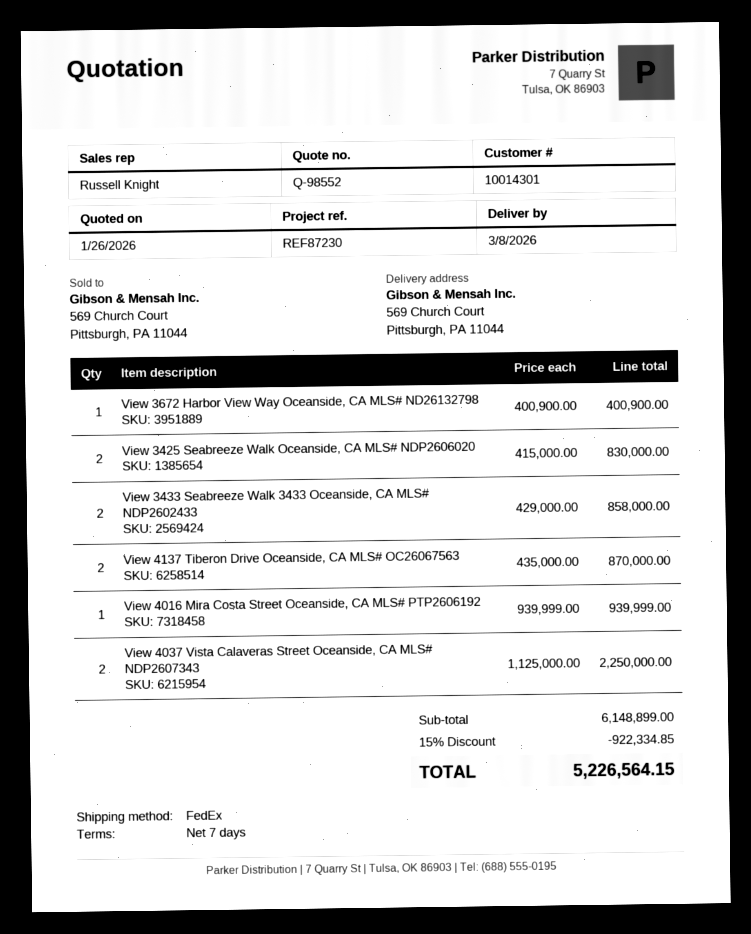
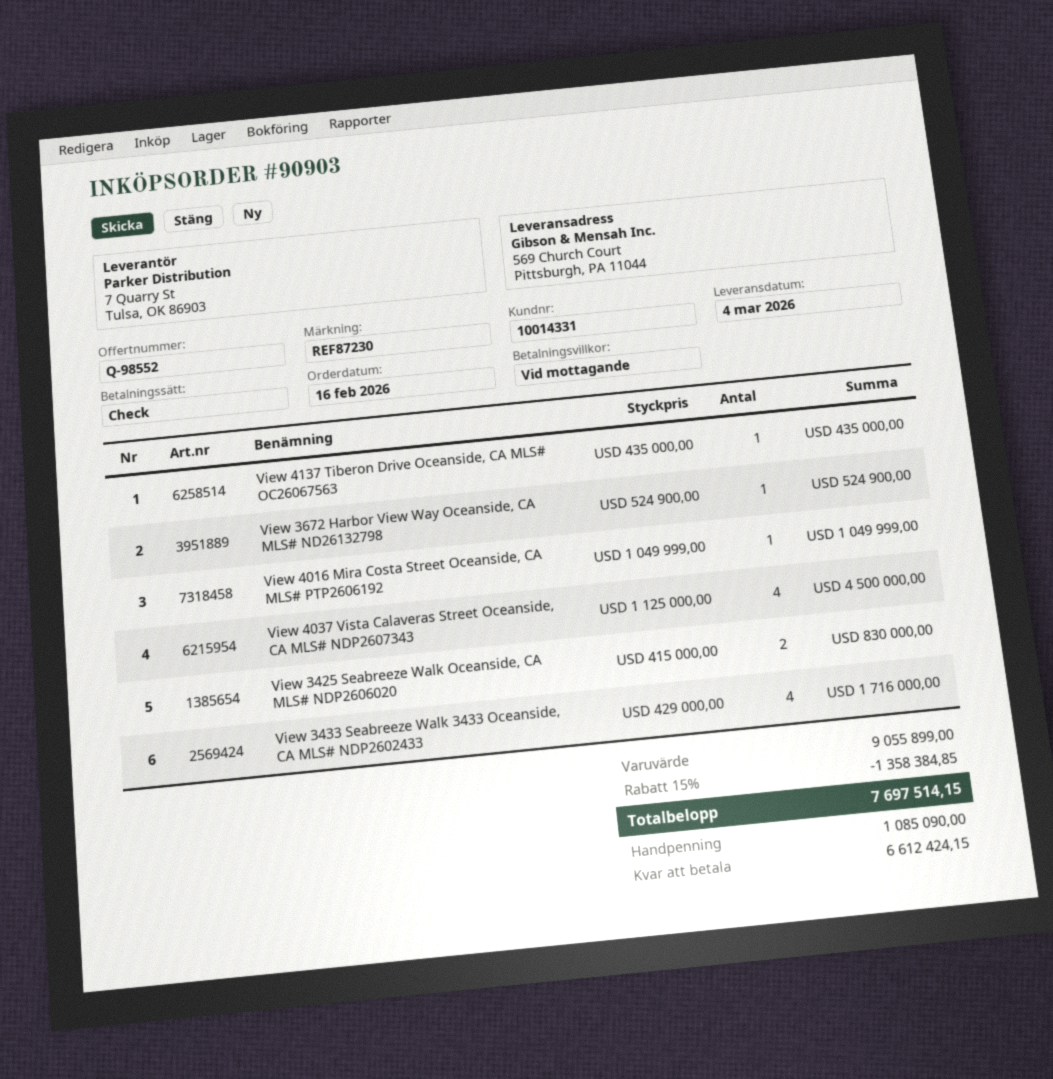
delivery date: 2026-03-08 -> 2026-03-04
payment terms: 7 days -> on receipt
customer number: 10014301 -> 10014331
View 3672 Harbor View Way Oceanside, CA MLS# ND26132798: 1 x 400900.00 = 400900.00 -> 1 x 524900.00 = 524900.00
View 3433 Seabreeze Walk 3433 Oceanside, CA MLS# NDP2602433: 2 x 429000.00 = 858000.00 -> 4 x 429000.00 = 1716000.00
View 4137 Tiberon Drive Oceanside, CA MLS# OC26067563: 2 x 435000.00 = 870000.00 -> 1 x 435000.00 = 435000.00
View 4016 Mira Costa Street Oceanside, CA MLS# PTP2606192: 1 x 939999.00 = 939999.00 -> 1 x 1049999.00 = 1049999.00
View 4037 Vista Calaveras Street Oceanside, CA MLS# NDP2607343: 2 x 1125000.00 = 2250000.00 -> 4 x 1125000.00 = 4500000.00
subtotal: 6148899.00 -> 9055899.00
discount: 15% = 922334.85 -> 15% = 1358384.85
total: 5226564.15 -> 7697514.15

